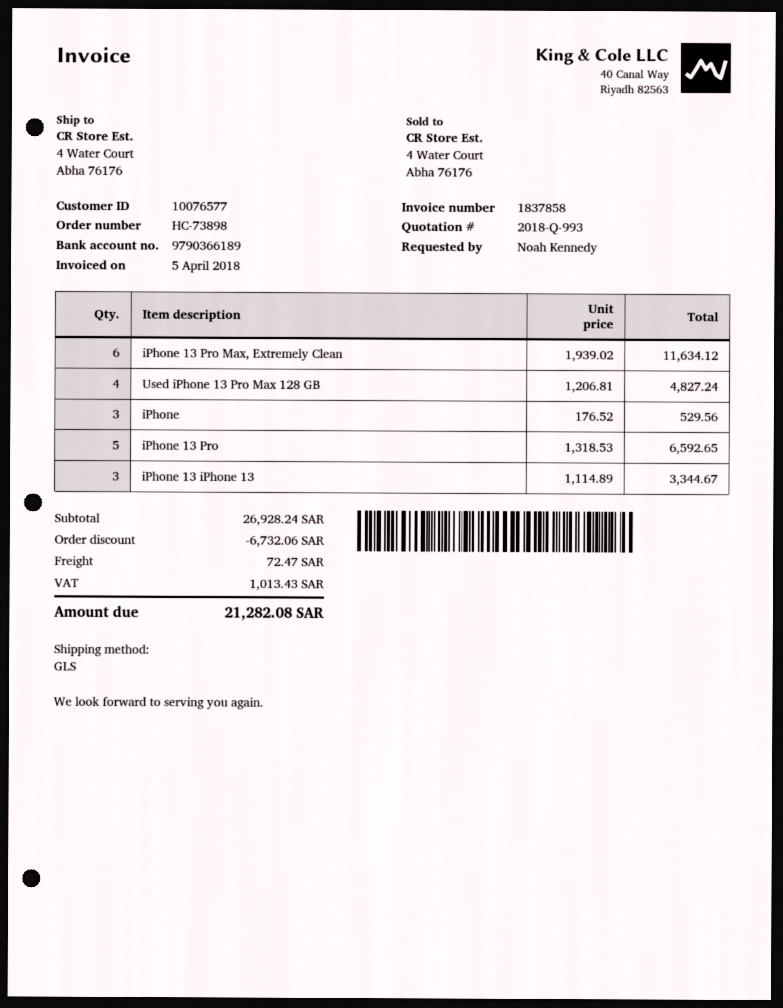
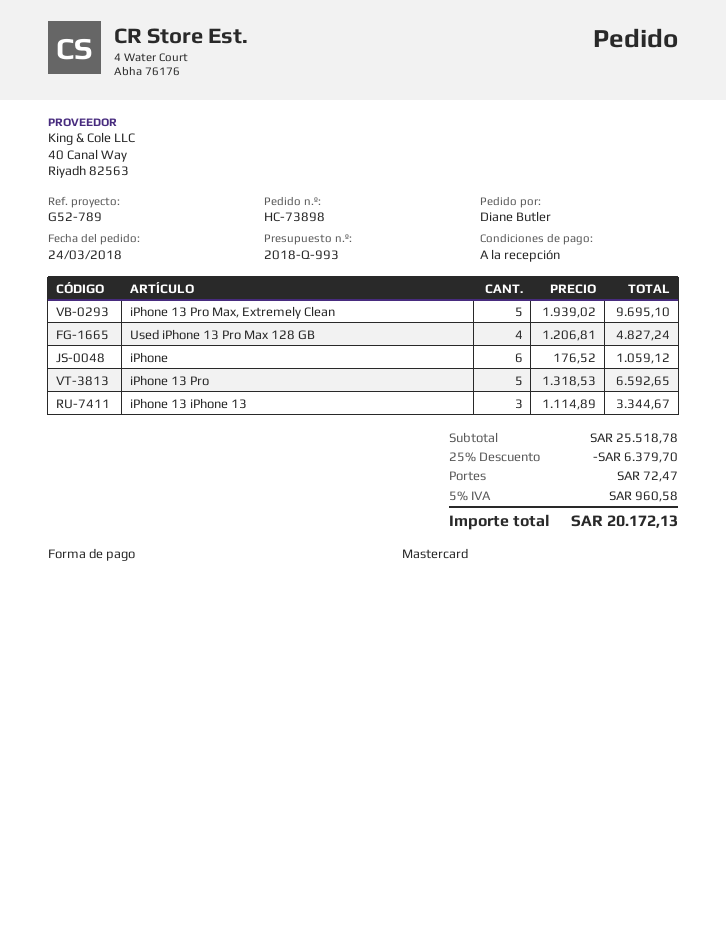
ordered by: Noah Kennedy -> Diane Butler
iPhone 13 Pro Max, Extremely Clean: 6 x 1939.02 = 11634.12 -> 5 x 1939.02 = 9695.10
iPhone: 3 x 176.52 = 529.56 -> 6 x 176.52 = 1059.12
subtotal: 26928.24 -> 25518.78
discount: 6732.06 -> 6379.70
tax: 1013.43 -> 960.58
total: 21282.08 -> 20172.13

